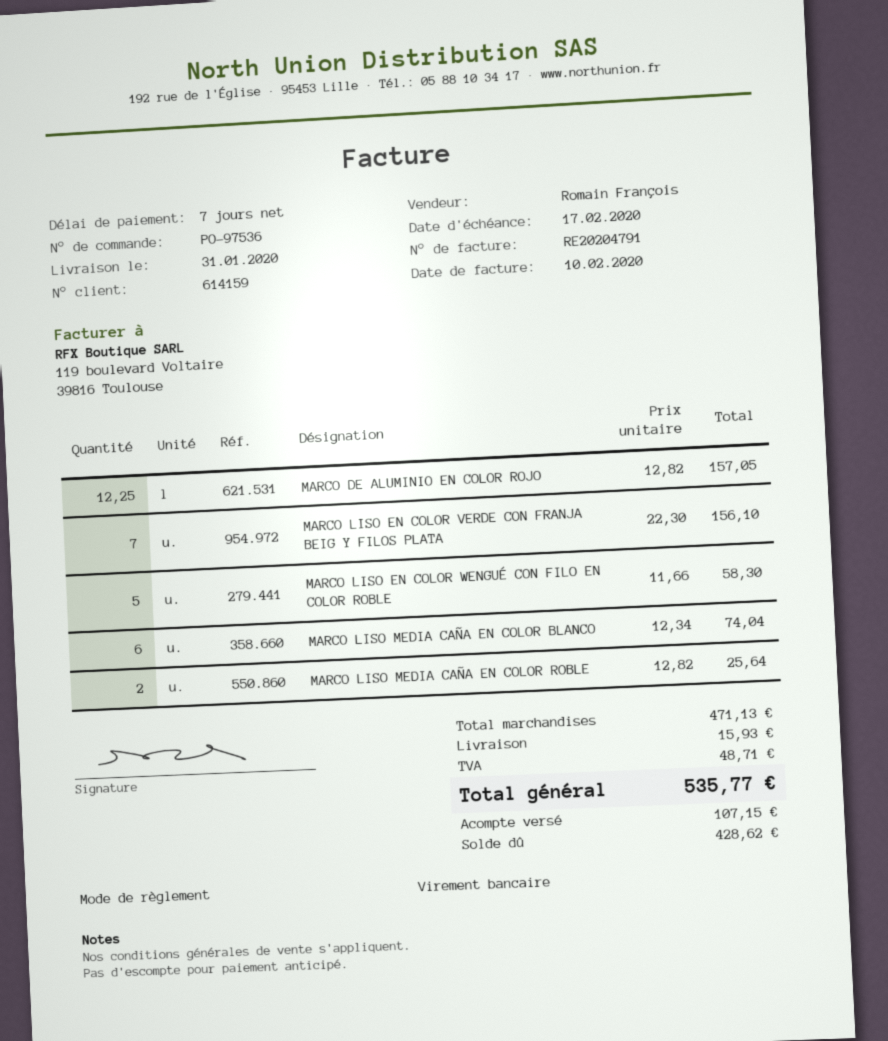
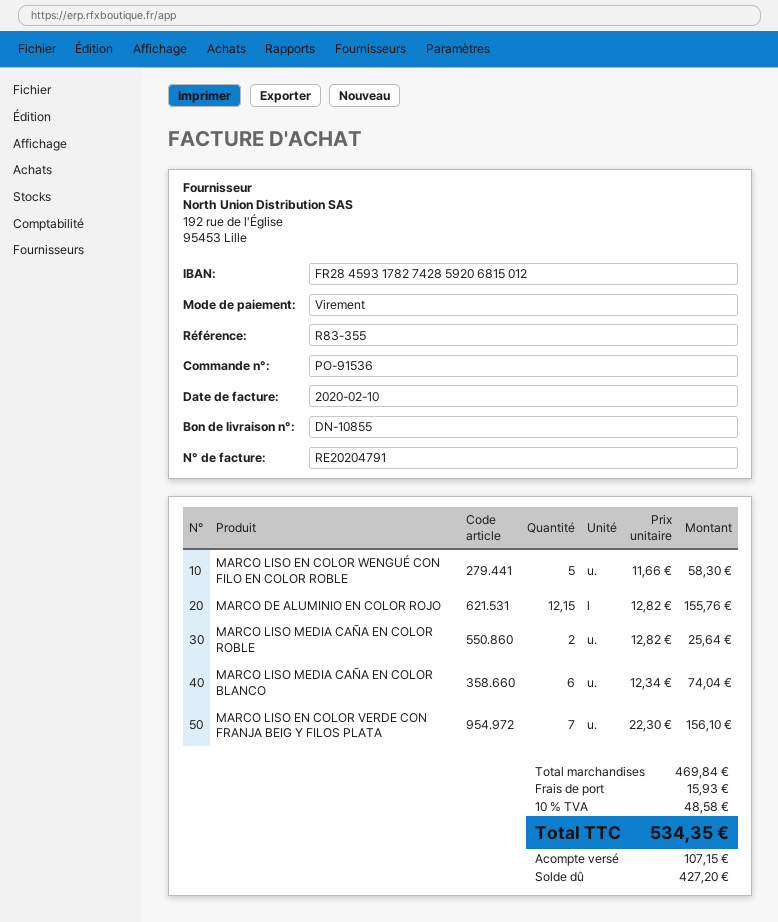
order number: PO-97536 -> PO-91536
MARCO DE ALUMINIO EN COLOR ROJO: 12.25 x 12.82 = 157.05 -> 12.15 x 12.82 = 155.76
subtotal: 471.13 -> 469.84
tax: 48.71 -> 48.58
total: 535.77 -> 534.35
balance: 428.62 -> 427.20

